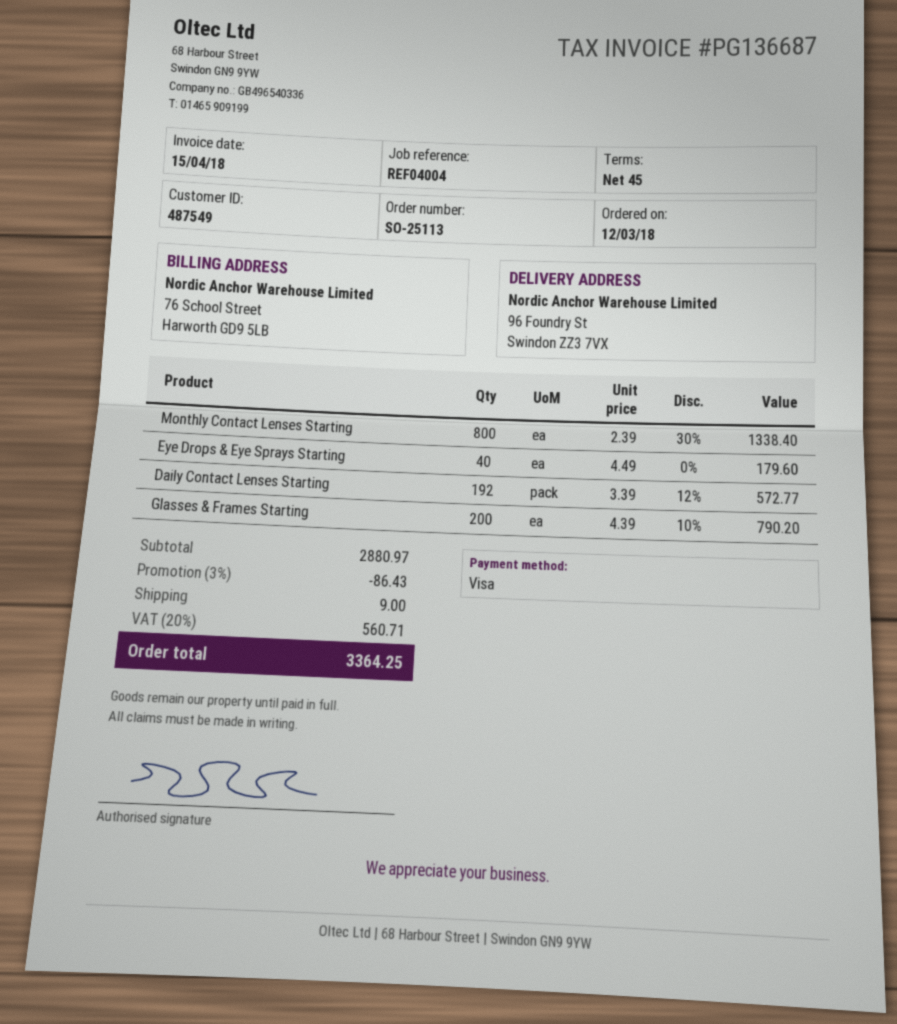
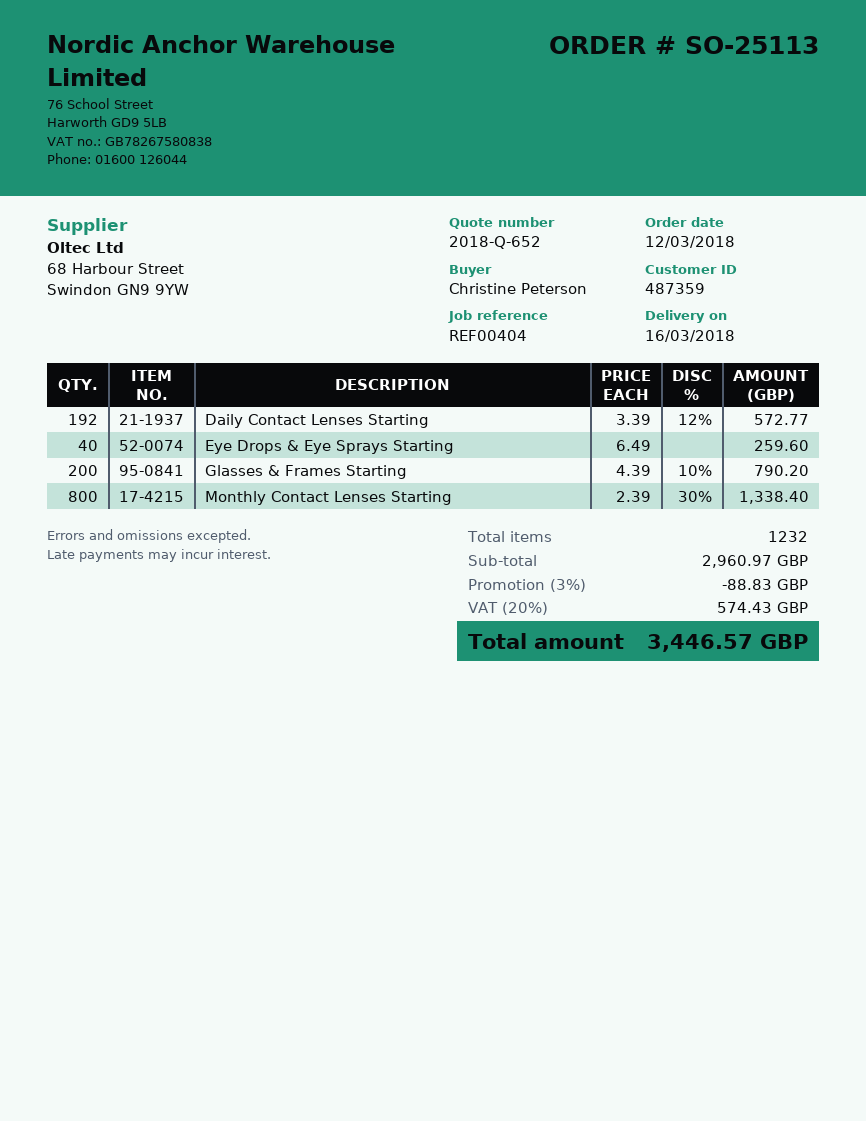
customer number: 487549 -> 487359
reference: REF04004 -> REF00404
Eye Drops & Eye Sprays Starting: 40 x 4.49 = 179.60 -> 40 x 6.49 = 259.60
subtotal: 2880.97 -> 2960.97
discount: 3% = 86.43 -> 3% = 88.83
shipping: 9.00 -> none
tax: 20% = 560.71 -> 20% = 574.43
total: 3364.25 -> 3446.57

